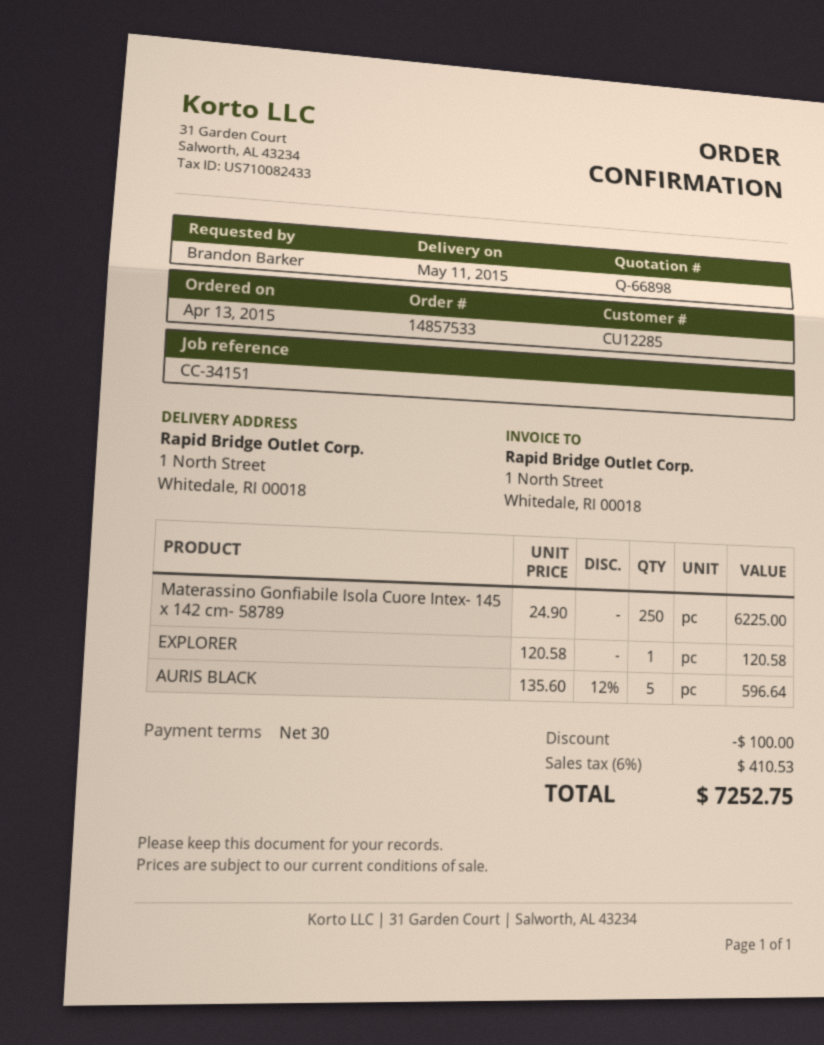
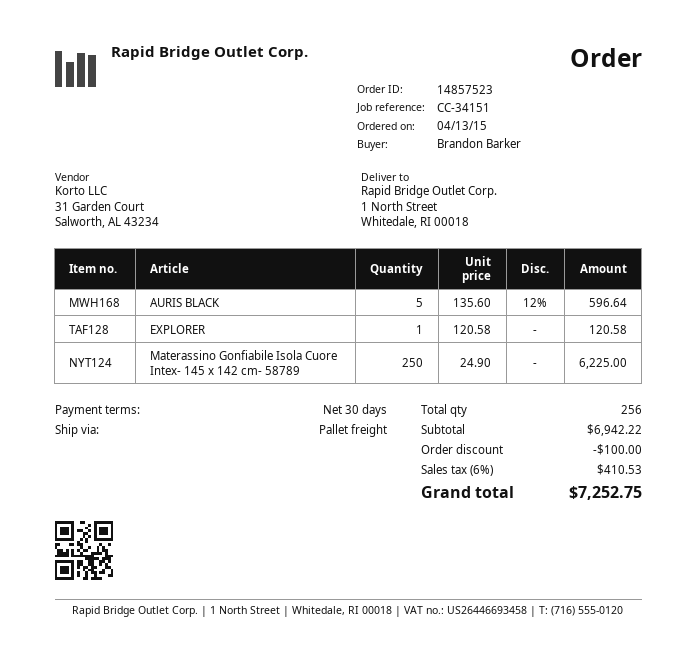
order number: 14857533 -> 14857523

